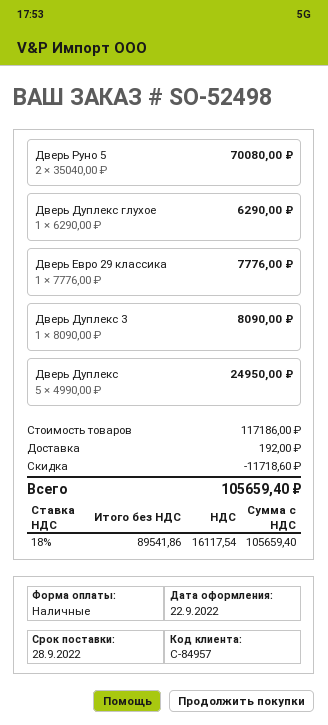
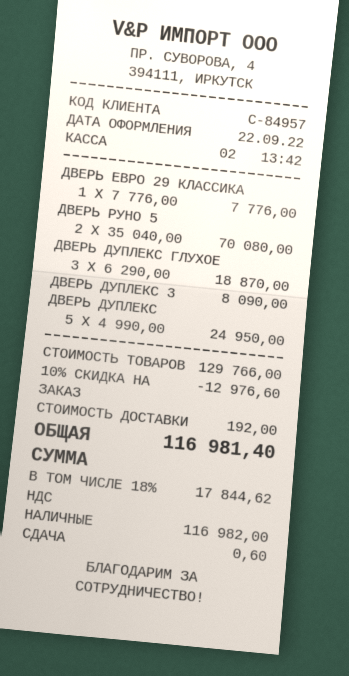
Дверь Дуплекс глухое: 1 x 6290.00 = 6290.00 -> 3 x 6290.00 = 18870.00
subtotal: 117186.00 -> 129766.00
discount: 11718.60 -> 12976.60
tax: 18% = 16117.54 -> 18% = 17844.62
total: 105659.40 -> 116981.40

